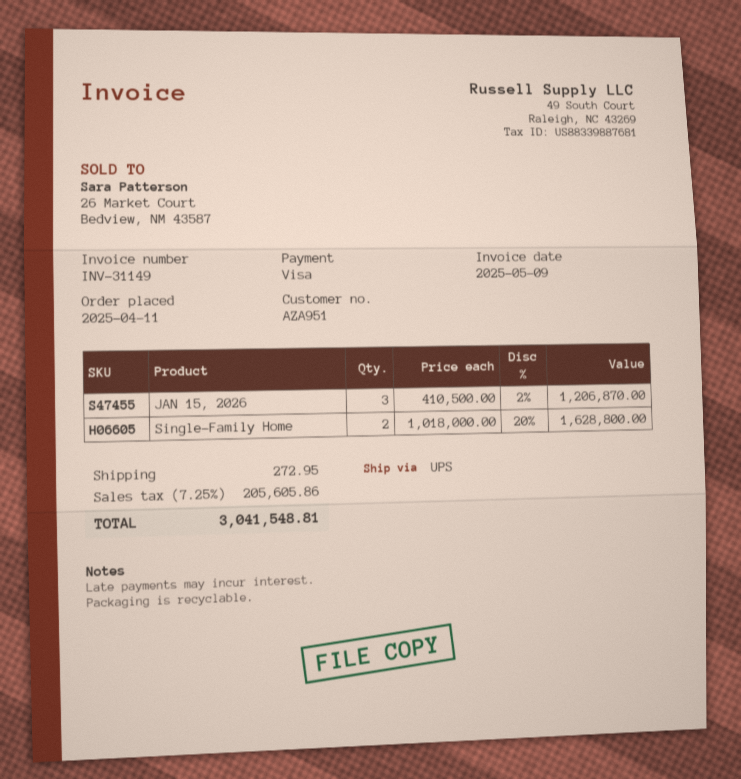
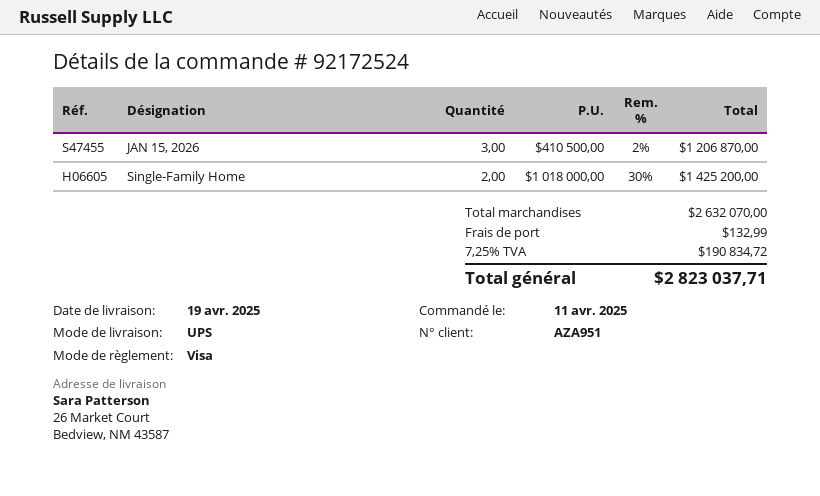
Single-Family Home: 2 x 1018000.00 - 20% = 1628800.00 -> 2 x 1018000.00 - 30% = 1425200.00
shipping: 272.95 -> 132.99
tax: 7.25% = 205605.86 -> 7.25% = 190834.72
total: 3041548.81 -> 2823037.71

